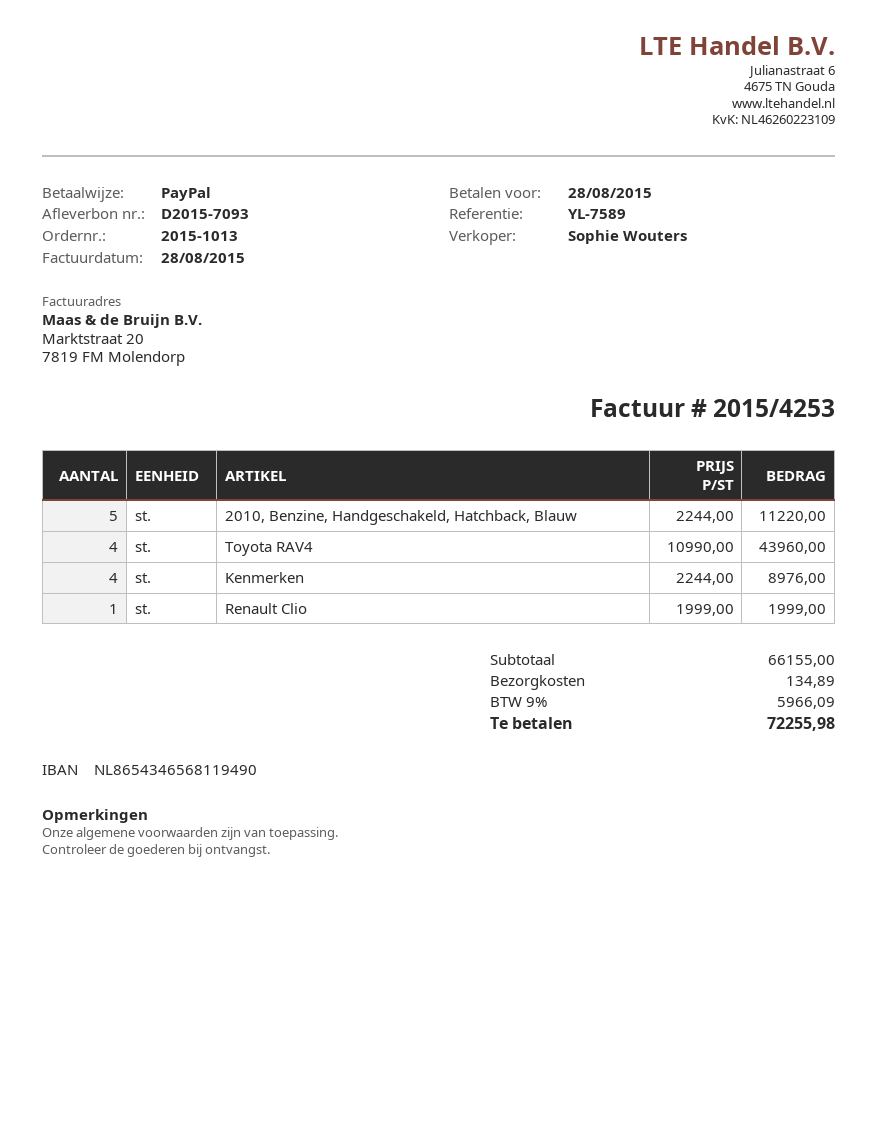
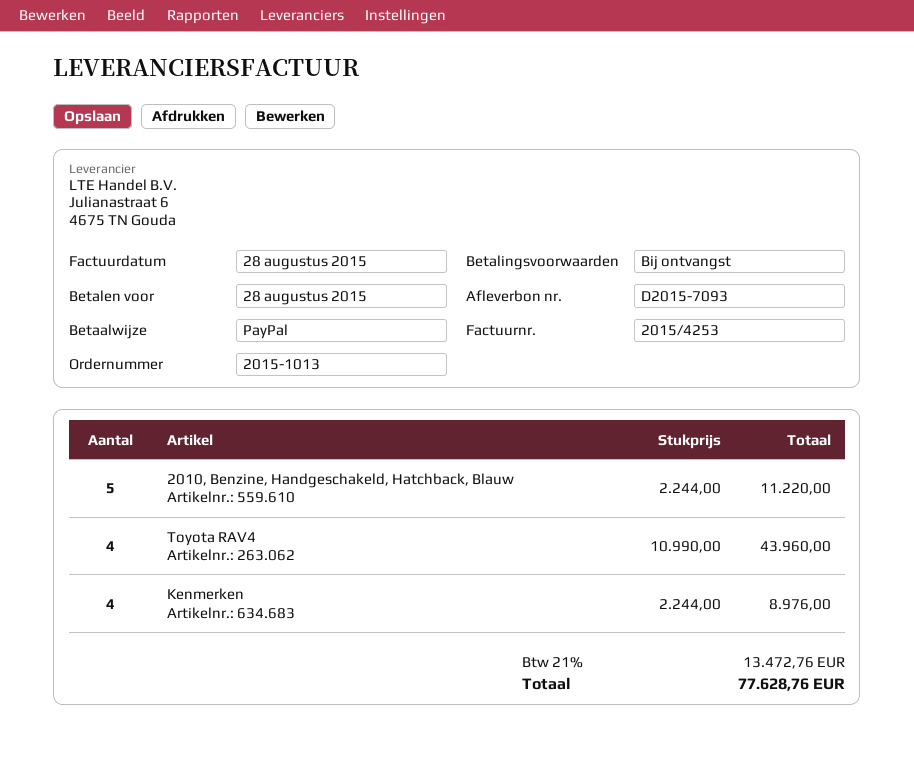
Renault Clio: 1 x 1999.00 = 1999.00 -> none
shipping: 134.89 -> none
tax: 9% = 5966.09 -> 21% = 13472.76
total: 72255.98 -> 77628.76

